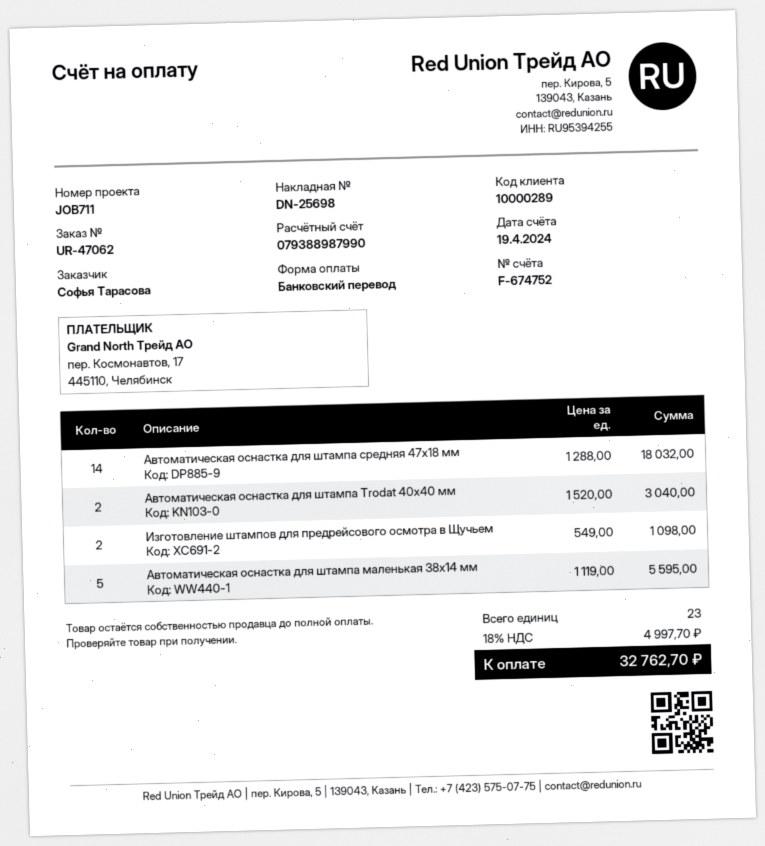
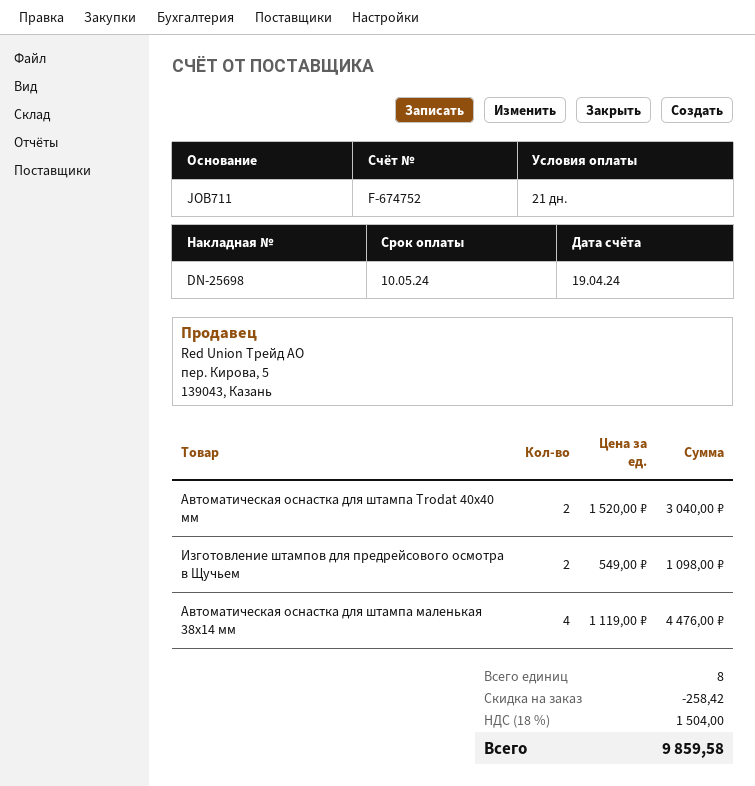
Автоматическая оснастка для штампа средняя 47х18 мм: 14 x 1288.00 = 18032.00 -> none
Автоматическая оснастка для штампа маленькая 38х14 мм: 5 x 1119.00 = 5595.00 -> 4 x 1119.00 = 4476.00
total quantity: 23 -> 8
discount: none -> 258.42
tax: 18% = 4997.70 -> 18% = 1504.00
total: 32762.70 -> 9859.58

